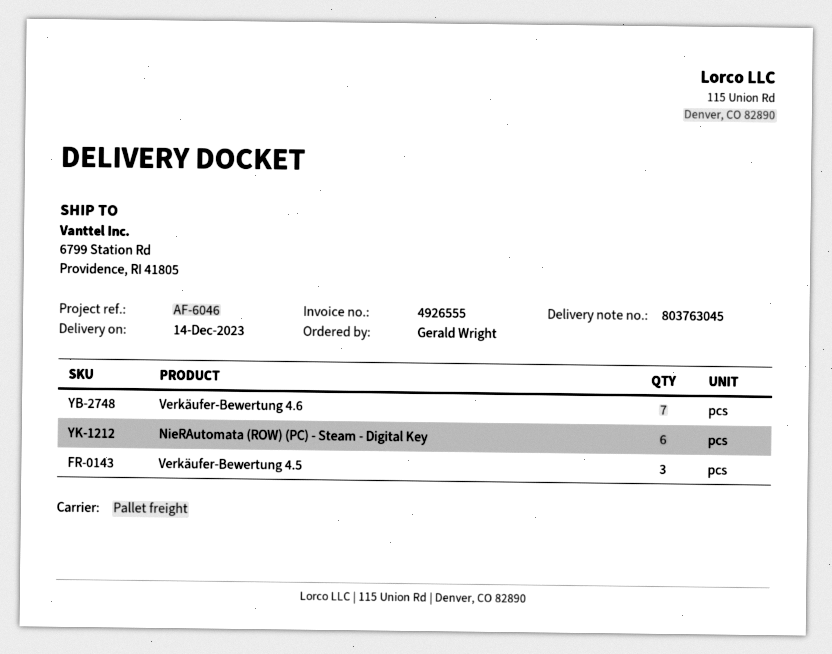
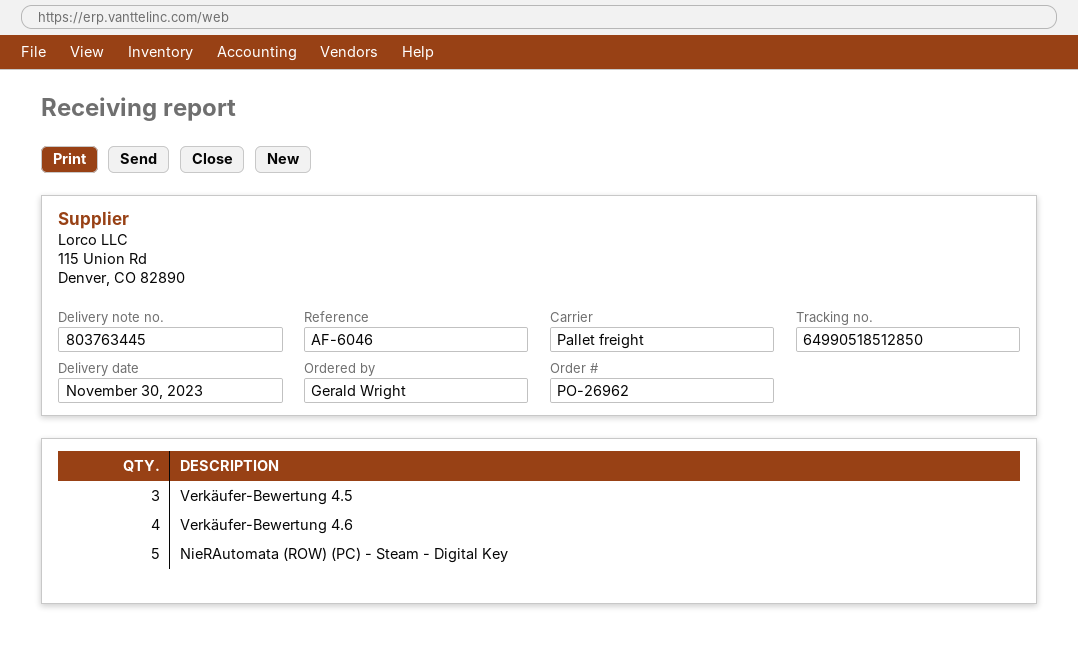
delivery note number: 803763045 -> 803763445
delivery date: 2023-12-14 -> 2023-11-30
Verkäufer-Bewertung 4.6: 7 -> 4
NieRAutomata (ROW) (PC) - Steam - Digital Key: 6 -> 5

